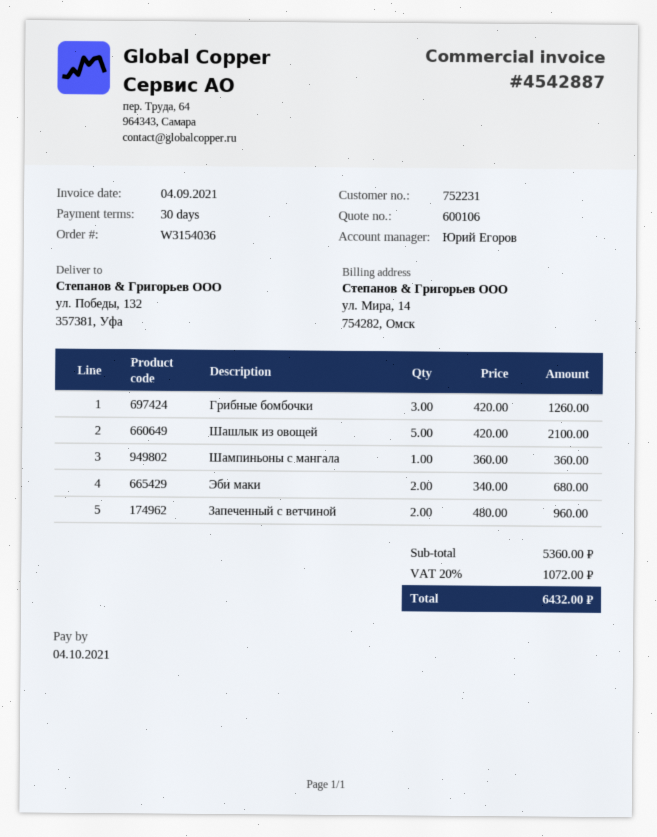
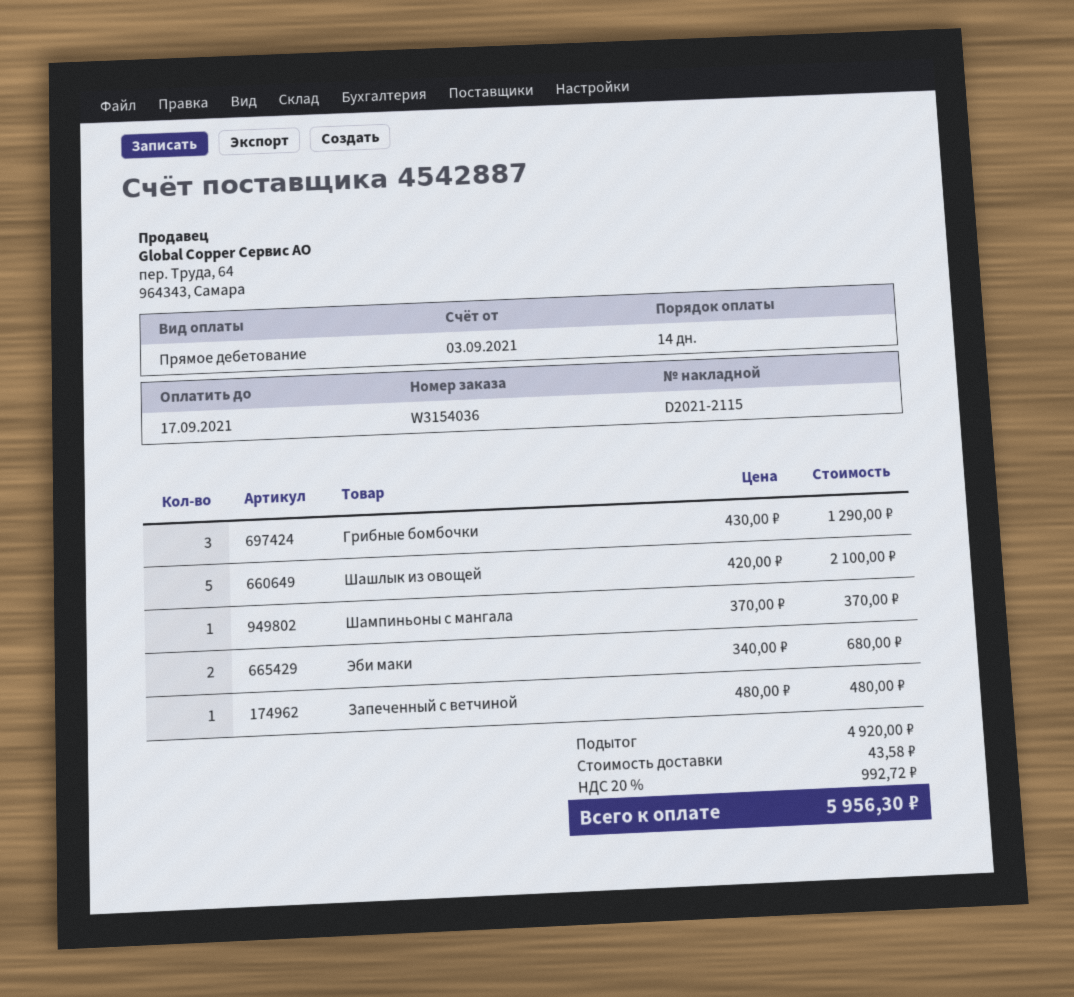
invoice date: 2021-09-04 -> 2021-09-03
payment terms: 30 days -> 14 days
due date: 2021-10-04 -> 2021-09-17
Грибные бомбочки: 3 x 420.00 = 1260.00 -> 3 x 430.00 = 1290.00
Шампиньоны с мангала: 1 x 360.00 = 360.00 -> 1 x 370.00 = 370.00
Запеченный с ветчиной: 2 x 480.00 = 960.00 -> 1 x 480.00 = 480.00
subtotal: 5360.00 -> 4920.00
shipping: none -> 43.58
tax: 20% = 1072.00 -> 20% = 992.72
total: 6432.00 -> 5956.30

